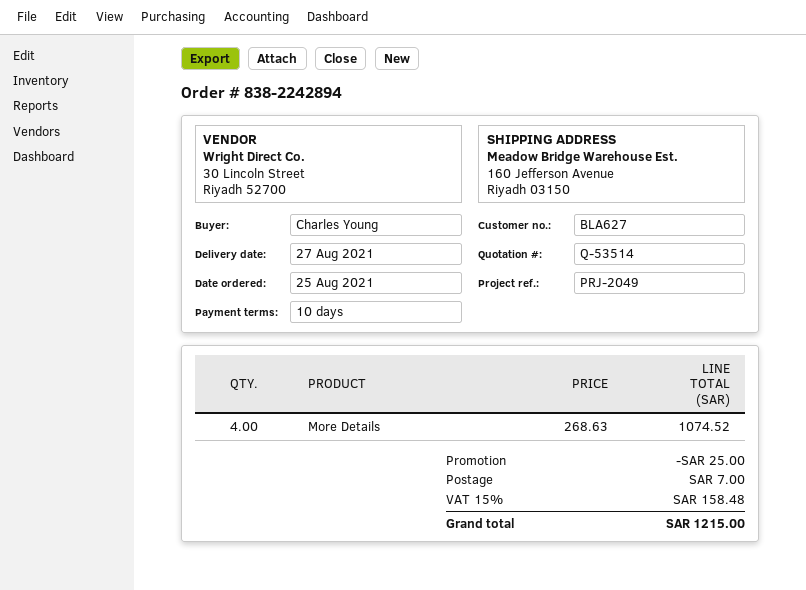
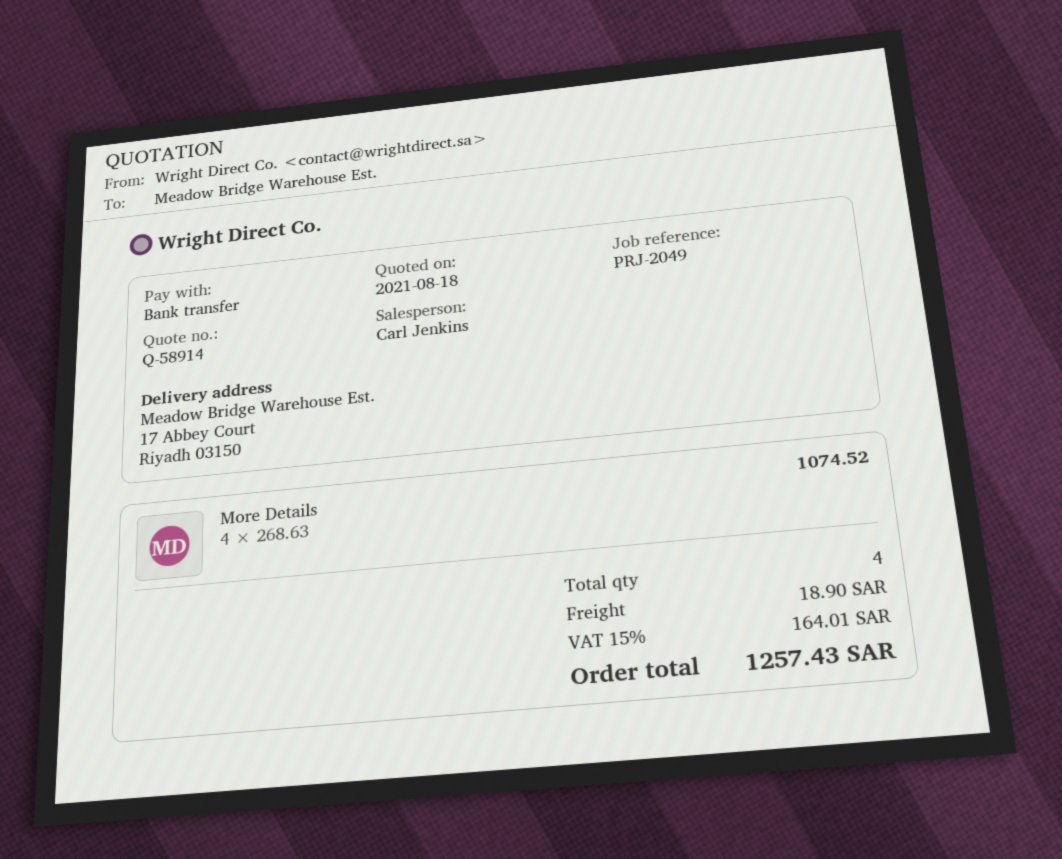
quote number: Q-53514 -> Q-58914
ship to: 160 Jefferson Avenue, Riyadh 03150 -> 17 Abbey Court, Riyadh 03150
discount: 25.00 -> none
shipping: 7.00 -> 18.90
tax: 15% = 158.48 -> 15% = 164.01
total: 1215.00 -> 1257.43

